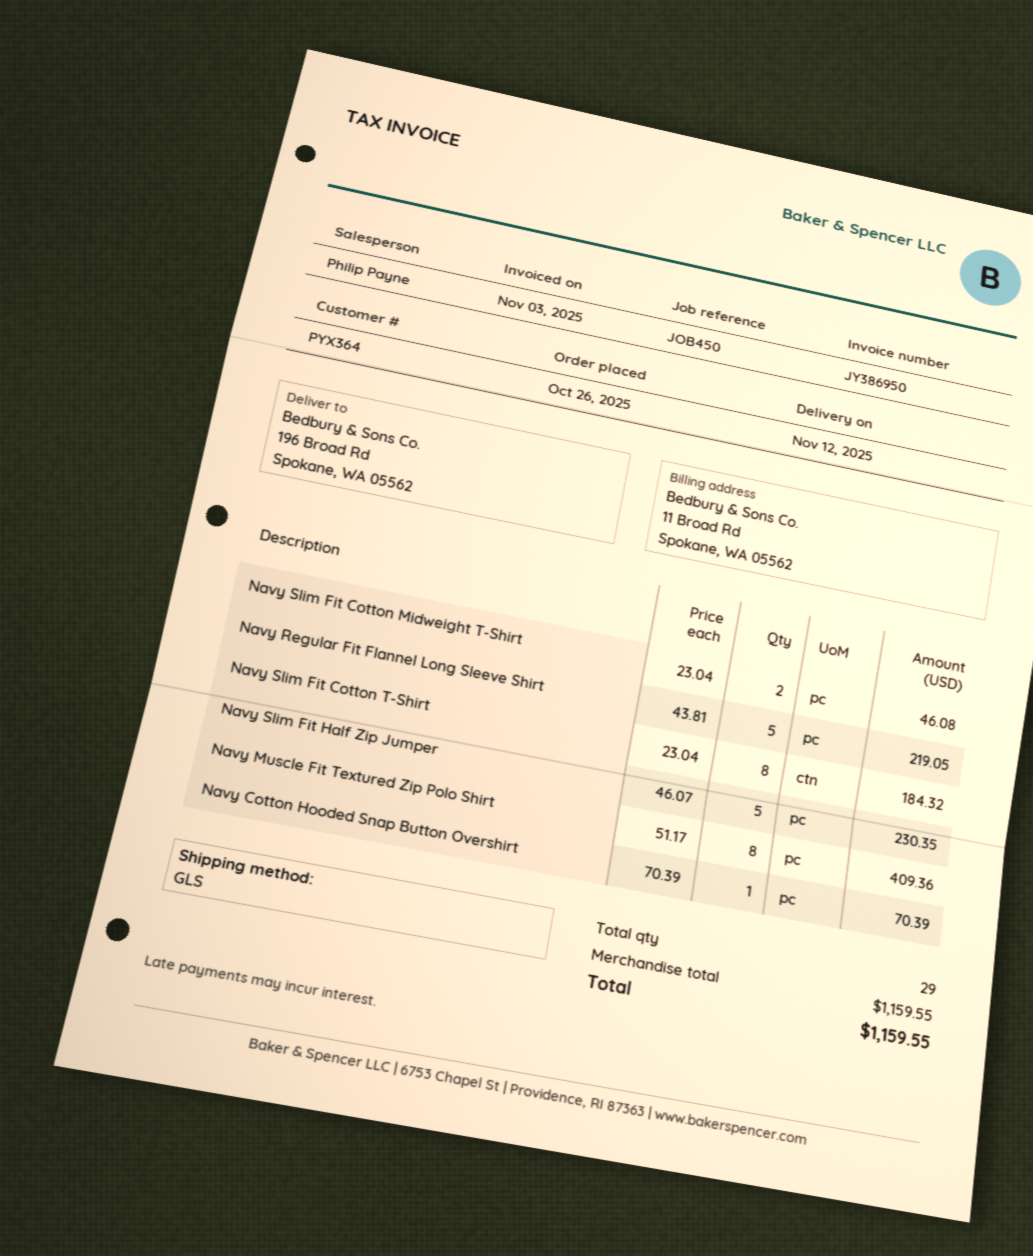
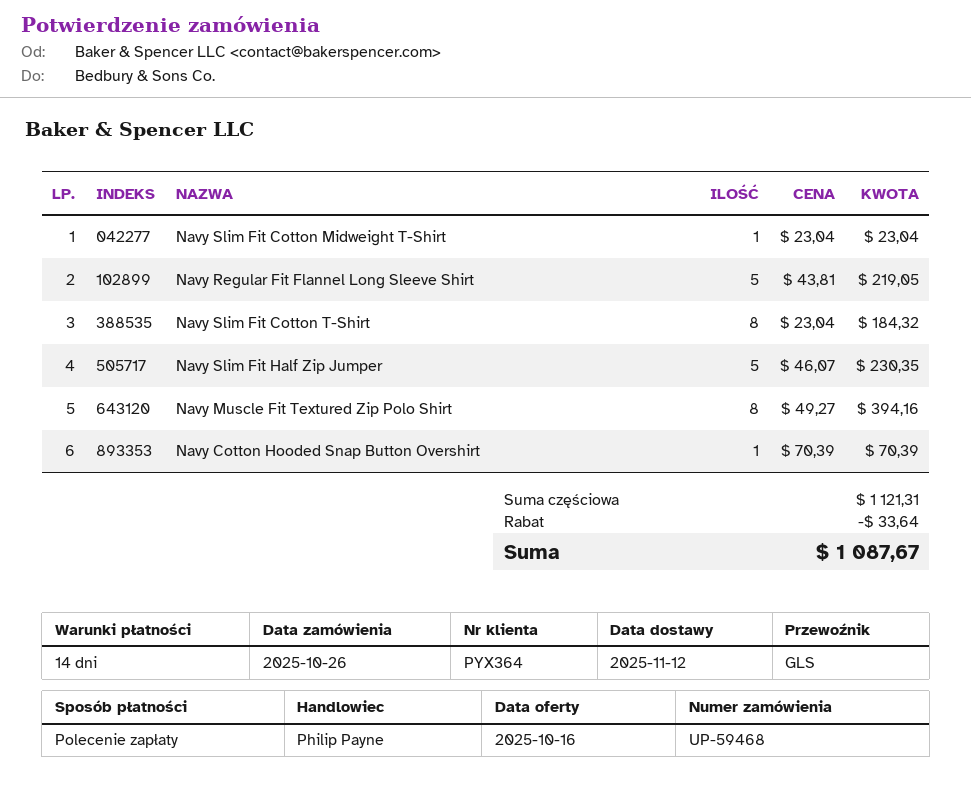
Navy Slim Fit Cotton Midweight T-Shirt: 2 x 23.04 = 46.08 -> 1 x 23.04 = 23.04
Navy Muscle Fit Textured Zip Polo Shirt: 8 x 51.17 = 409.36 -> 8 x 49.27 = 394.16
subtotal: 1159.55 -> 1121.31
discount: none -> 33.64
total: 1159.55 -> 1087.67

